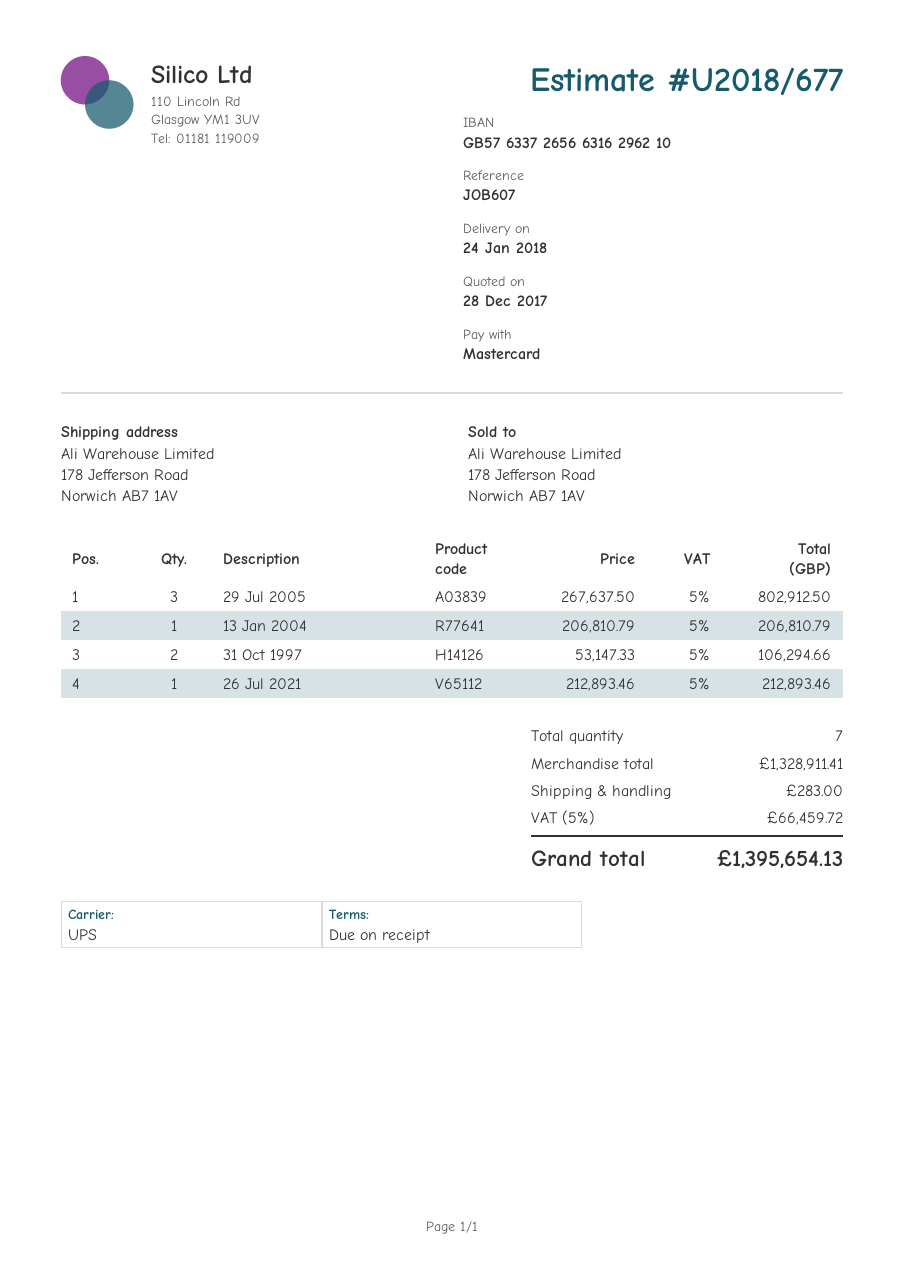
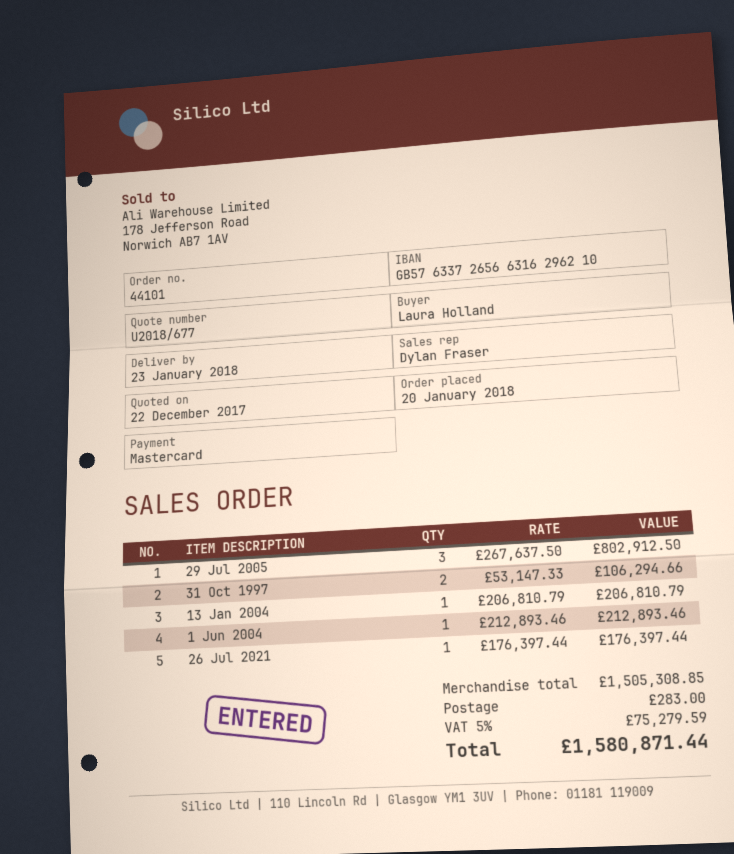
quote date: 2017-12-28 -> 2017-12-22
delivery date: 2018-01-24 -> 2018-01-23
26 Jul 2021: 1 x 212893.46 = 212893.46 -> 1 x 176397.44 = 176397.44
1 Jun 2004: none -> 1 x 212893.46 = 212893.46
subtotal: 1328911.41 -> 1505308.85
tax: 5% = 66459.72 -> 5% = 75279.59
total: 1395654.13 -> 1580871.44

